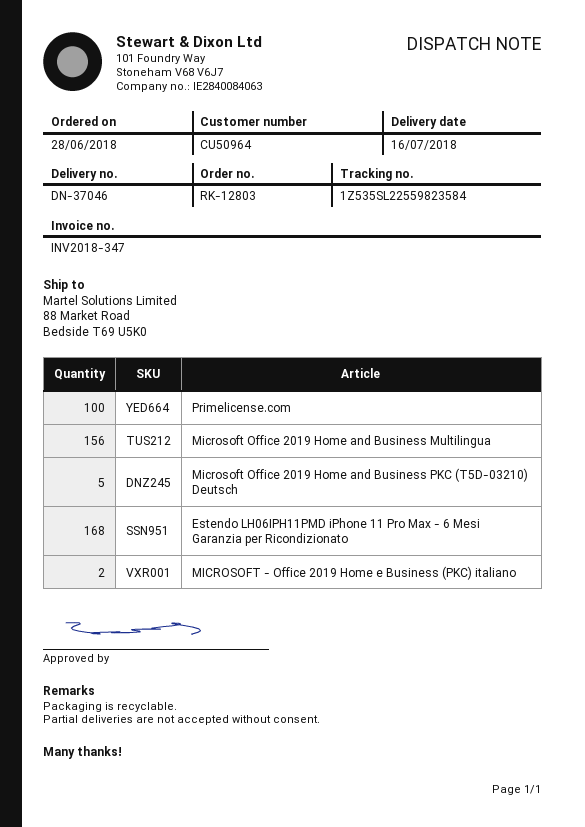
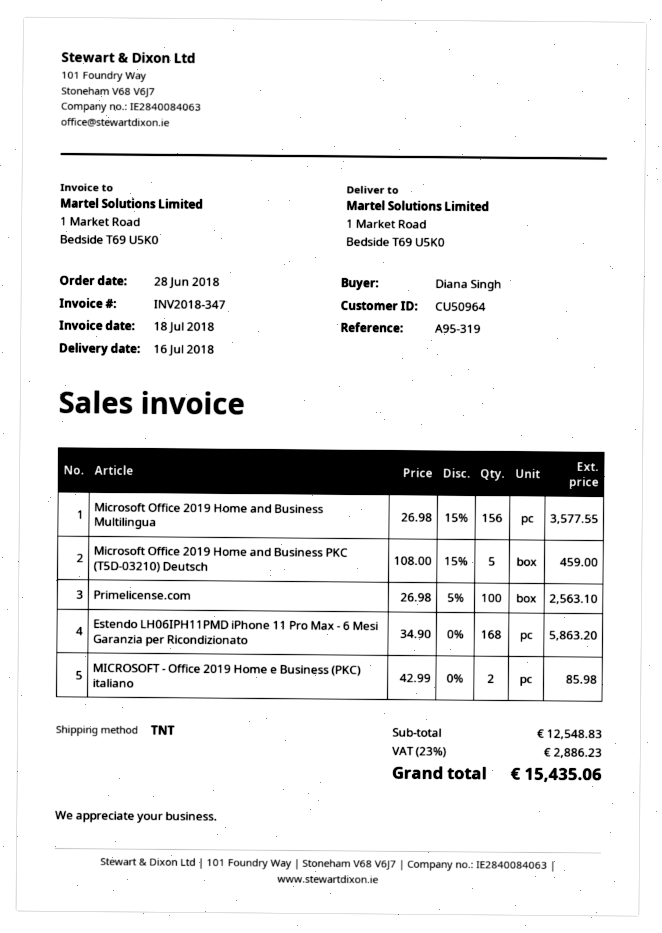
ship to: 88 Market Road, Bedside T69 U5K0 -> 1 Market Road, Bedside T69 U5K0

